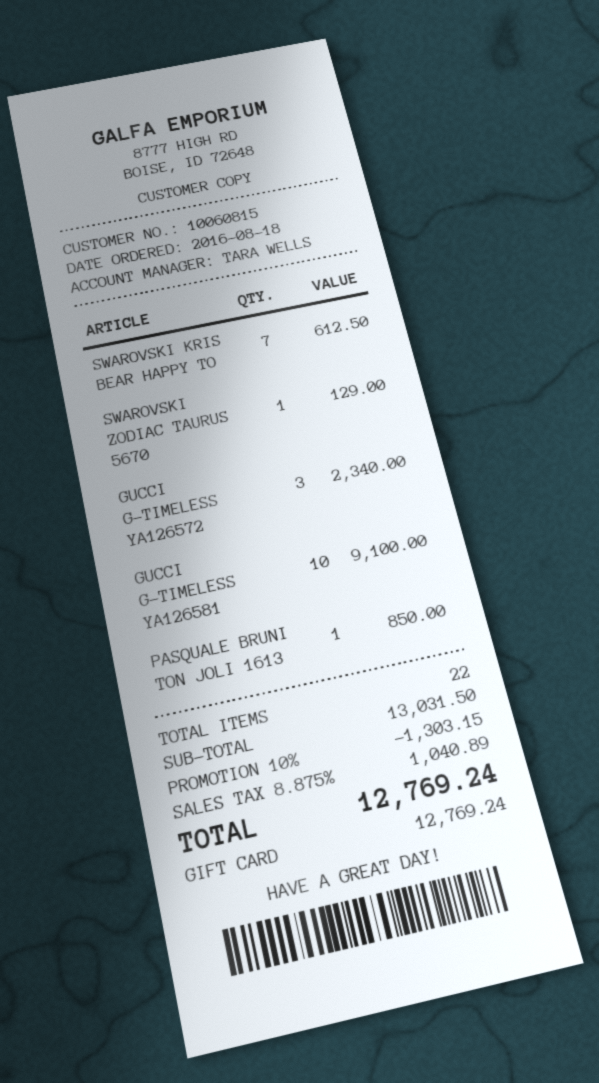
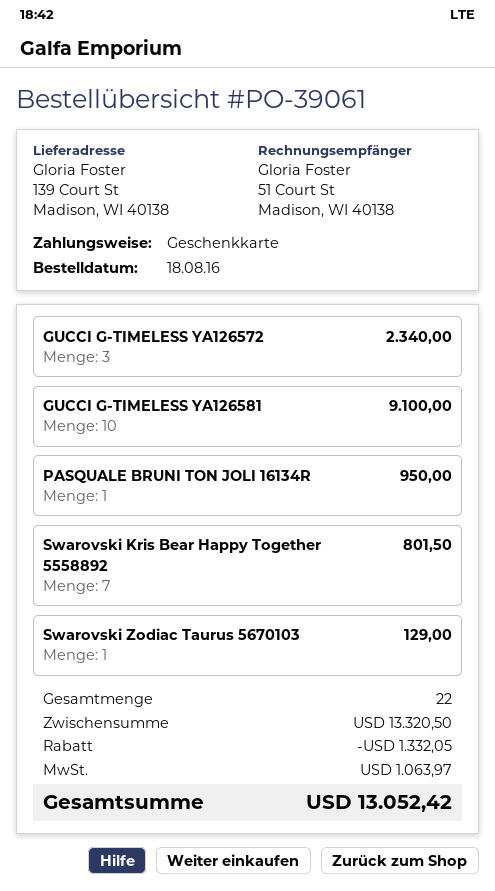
SWAROVSKI KRIS BEAR HAPPY TO: 7 for 612.50 -> 7 for 801.50
PASQUALE BRUNI TON JOLI 1613: 1 for 850.00 -> 1 for 950.00
subtotal: 13031.50 -> 13320.50
discount: 1303.15 -> 1332.05
tax: 1040.89 -> 1063.97
total: 12769.24 -> 13052.42

